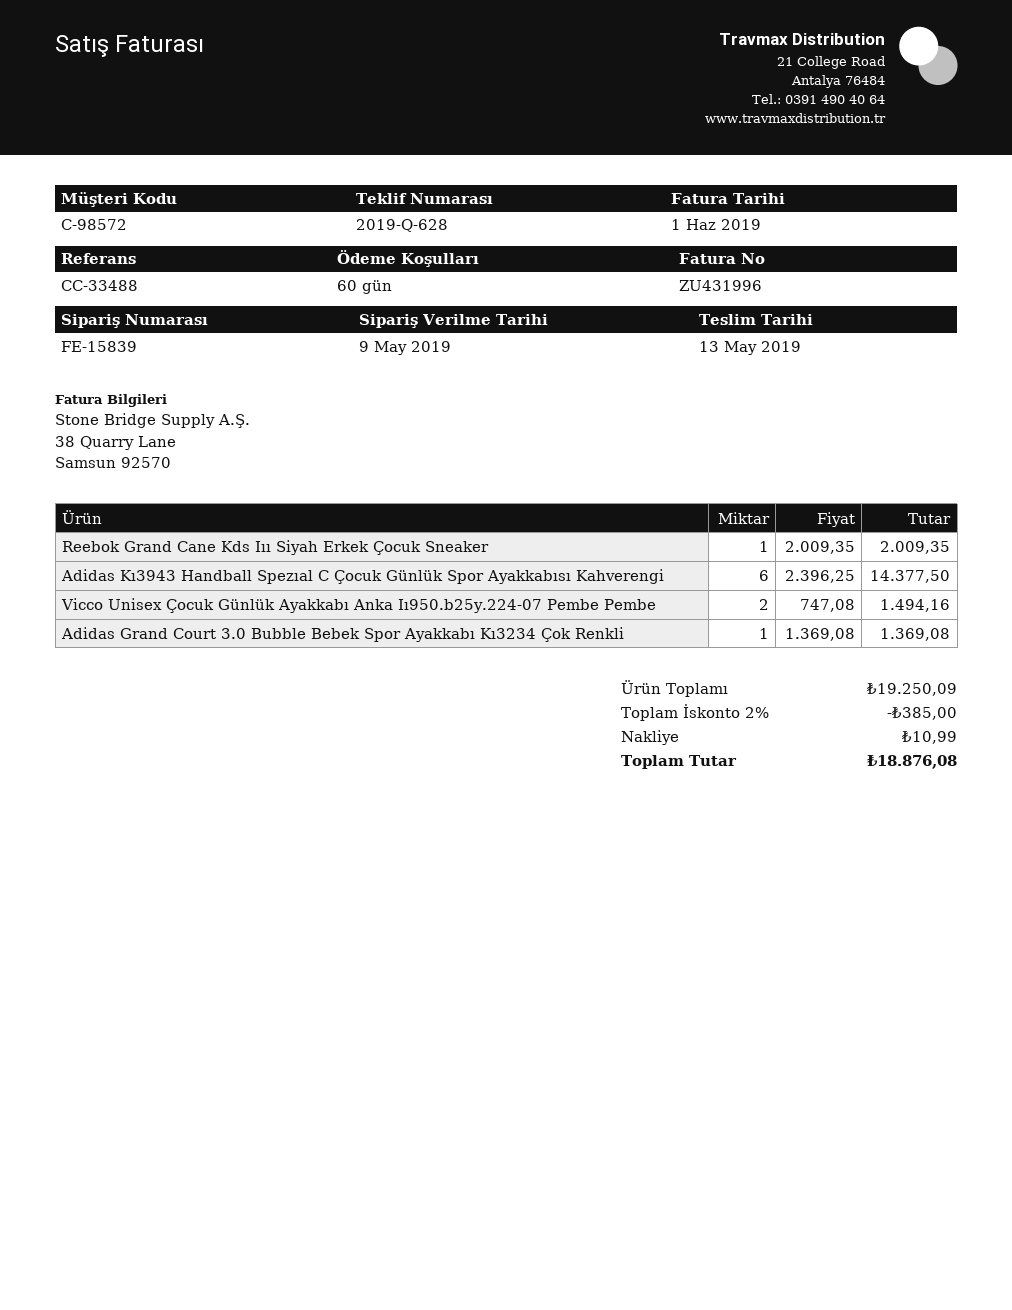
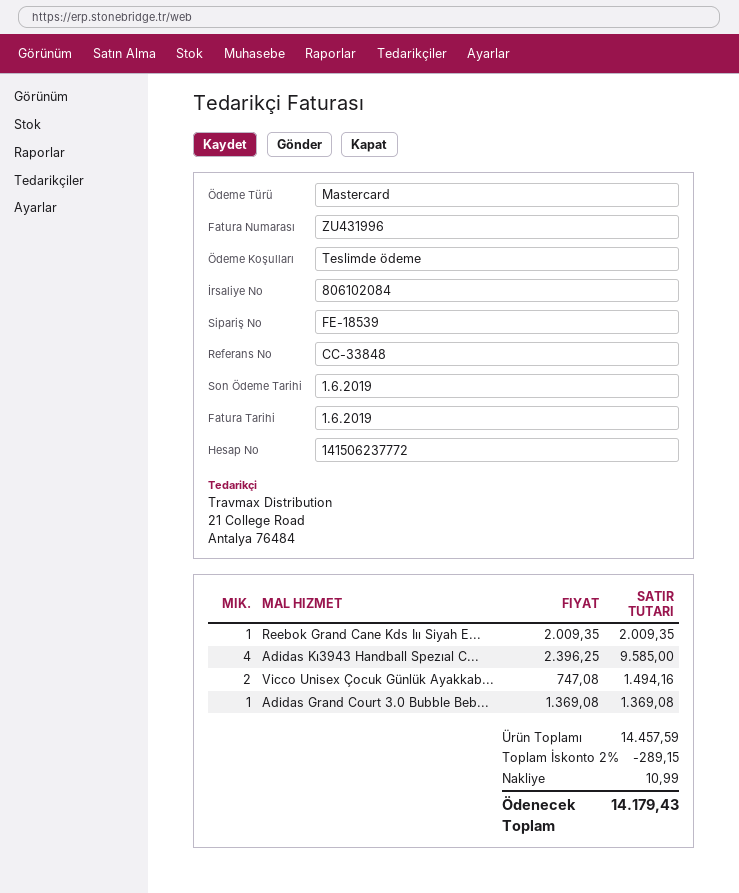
order number: FE-15839 -> FE-18539
payment terms: 60 days -> on receipt
reference: CC-33488 -> CC-33848
Adidas Kı3943 Handball Spezıal C Çocuk Günlük Spor Ayakkabısı Kahverengi: 6 x 2396.25 = 14377.50 -> 4 x 2396.25 = 9585.00
subtotal: 19250.09 -> 14457.59
discount: 2% = 385.00 -> 2% = 289.15
total: 18876.08 -> 14179.43

